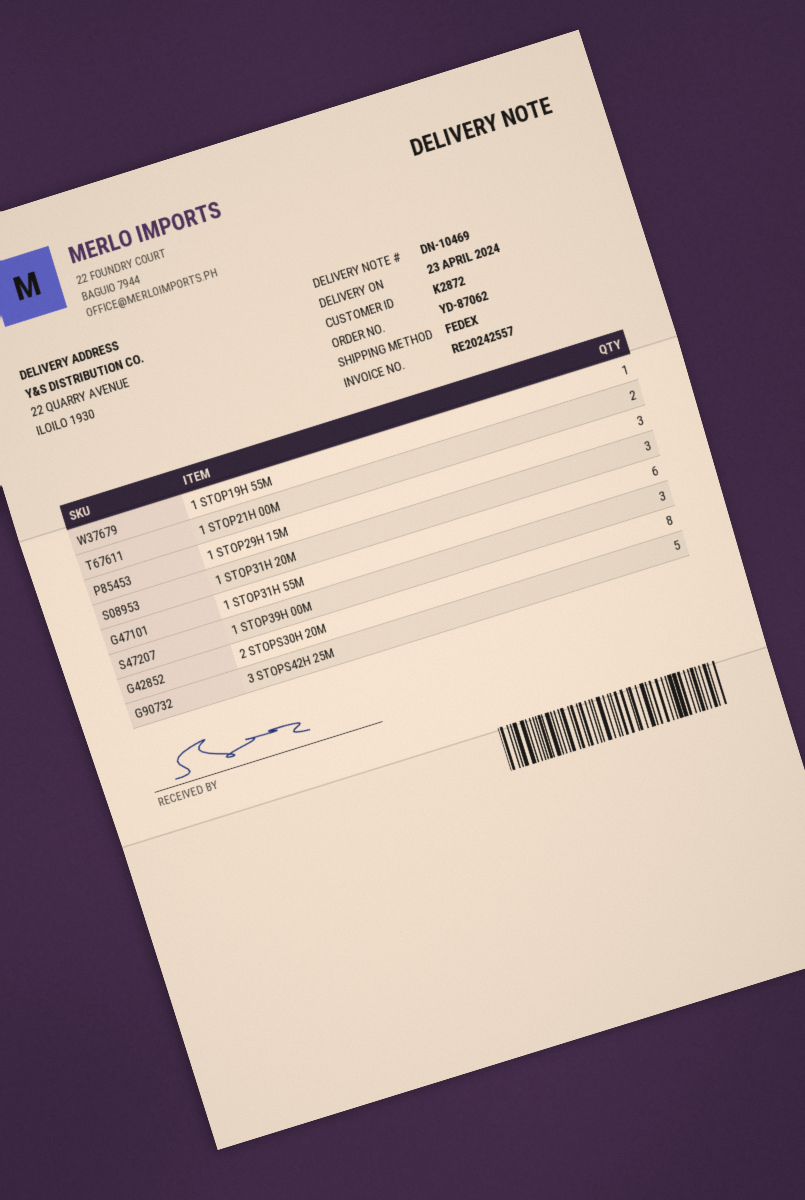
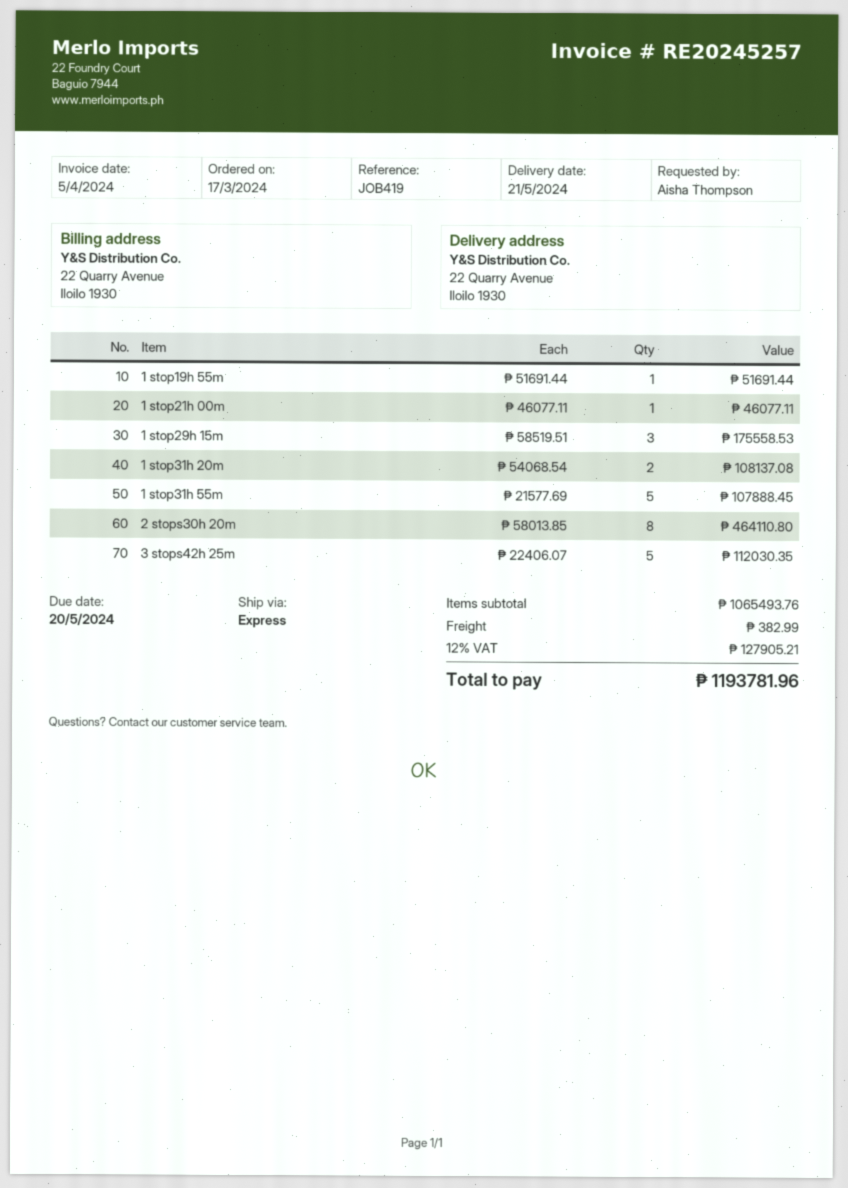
delivery date: 2024-04-23 -> 2024-05-21
invoice number: RE20242557 -> RE20245257
shipping method: FedEx -> express
1 STOP21H 00M: 2 -> 1
1 STOP31H 20M: 3 -> 2
1 STOP31H 55M: 6 -> 5
1 STOP39H 00M: 3 -> none

